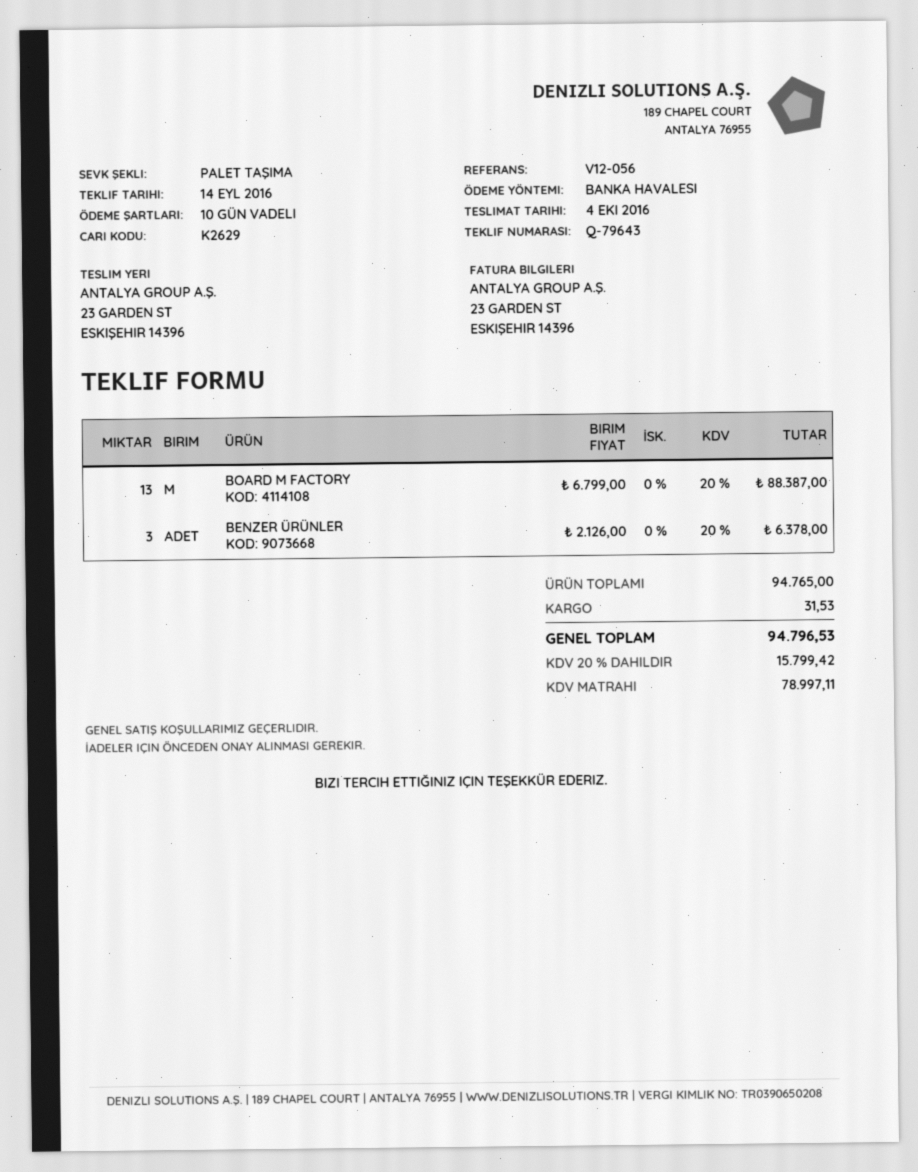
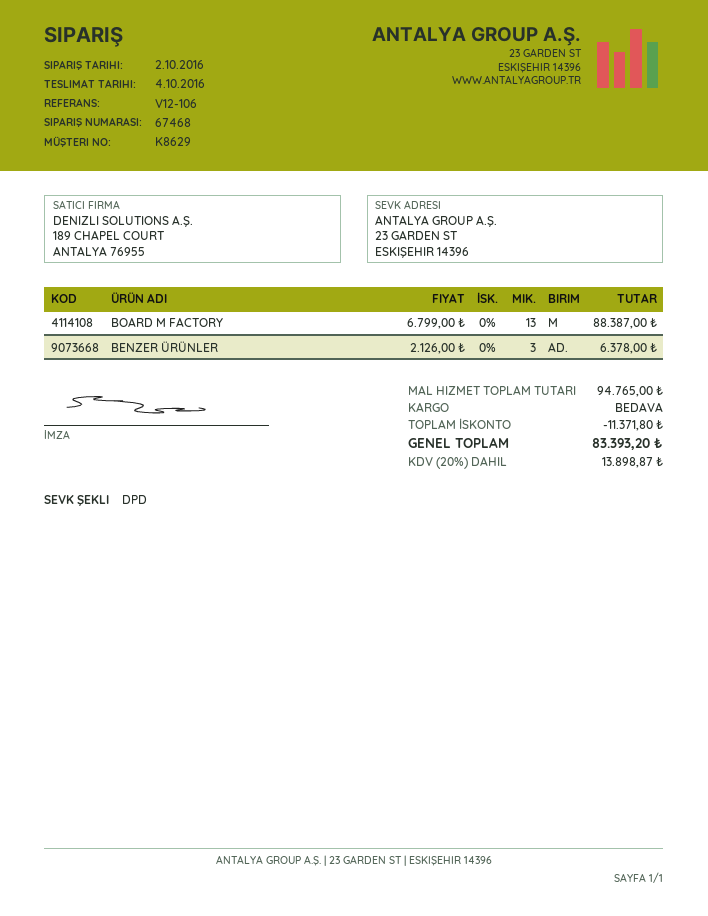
customer number: K2629 -> K8629
reference: V12-056 -> V12-106
shipping method: pallet freight -> DPD
discount: none -> 11371.80
shipping: 31.53 -> 0.00
tax: 20% = 15799.42 -> 20% = 13898.87
total: 94796.53 -> 83393.20

